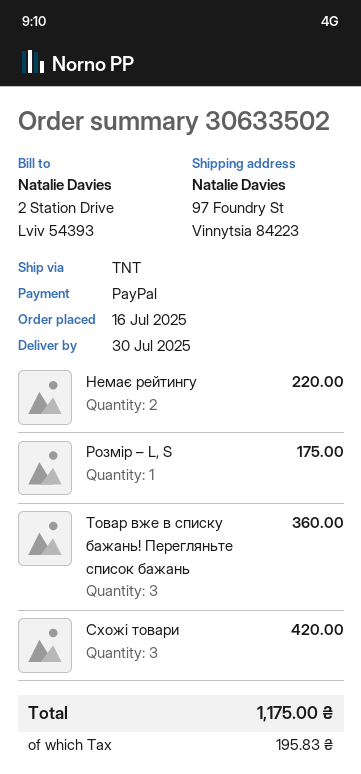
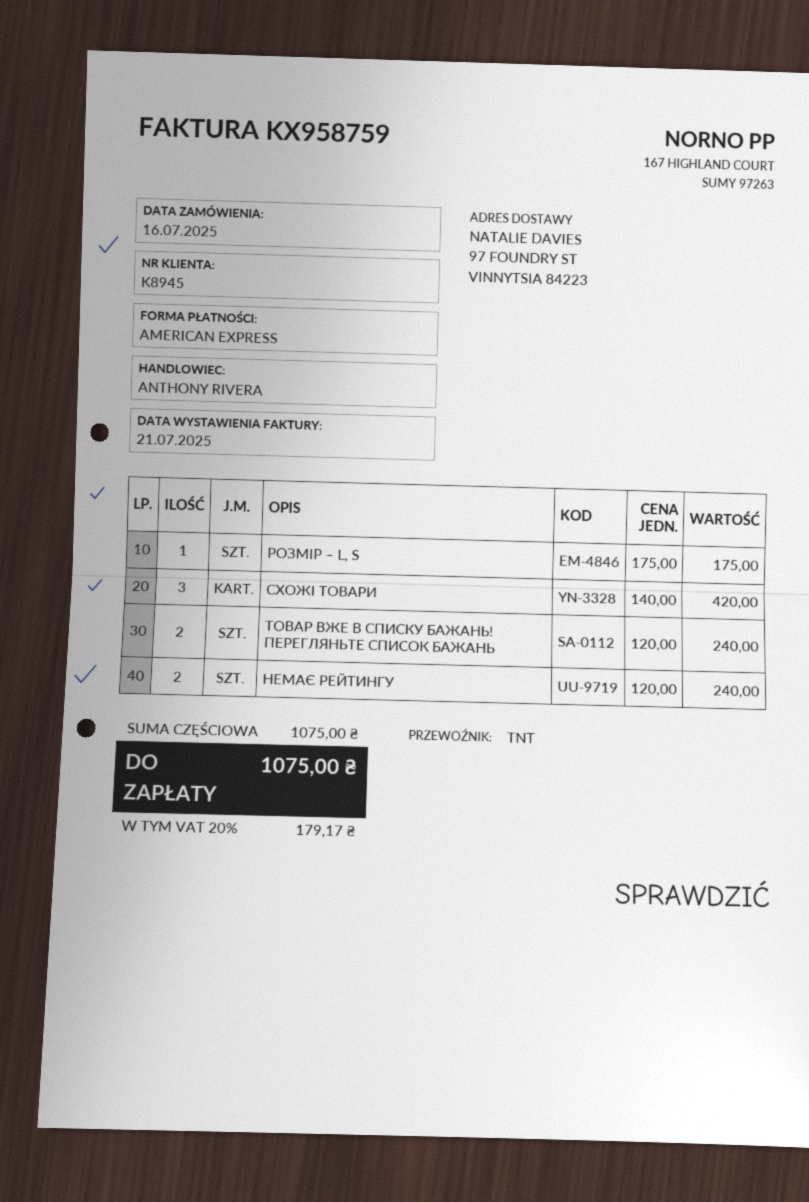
payment method: PayPal -> American Express
Немає рейтингу: 2 for 220.00 -> 2 for 240.00
Товар вже в списку бажань! Перегляньте список бажань: 3 for 360.00 -> 2 for 240.00
tax: 195.83 -> 179.17
total: 1175.00 -> 1075.00

